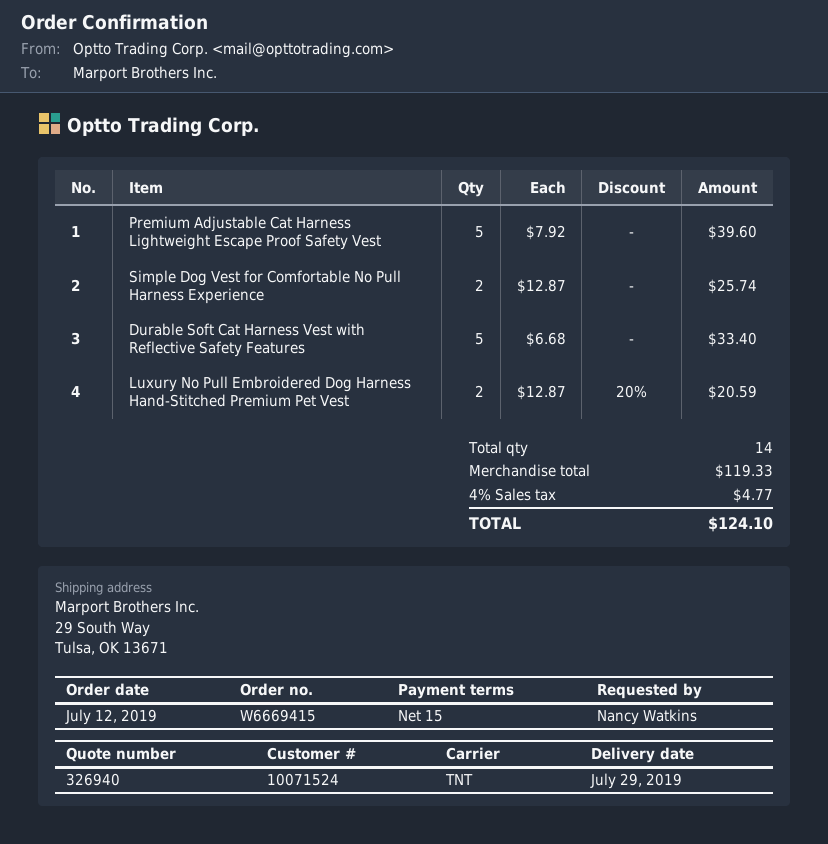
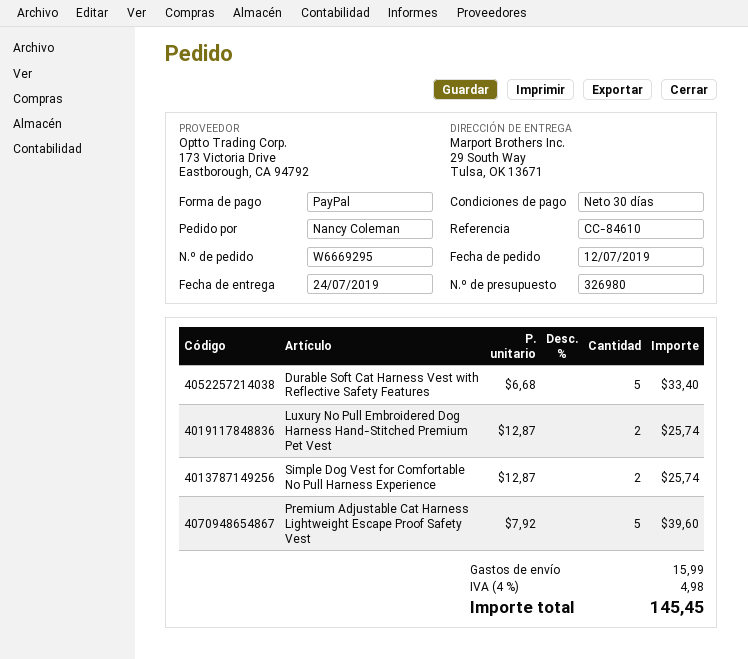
quote number: 326940 -> 326980
order number: W6669415 -> W6669295
delivery date: 2019-07-29 -> 2019-07-24
payment terms: 15 days -> 30 days
ordered by: Nancy Watkins -> Nancy Coleman
Luxury No Pull Embroidered Dog Harness Hand-Stitched Premium Pet Vest: 2 x 12.87 - 20% = 20.59 -> 2 x 12.87 = 25.74
shipping: none -> 15.99
tax: 4% = 4.77 -> 4% = 4.98
total: 124.10 -> 145.45

